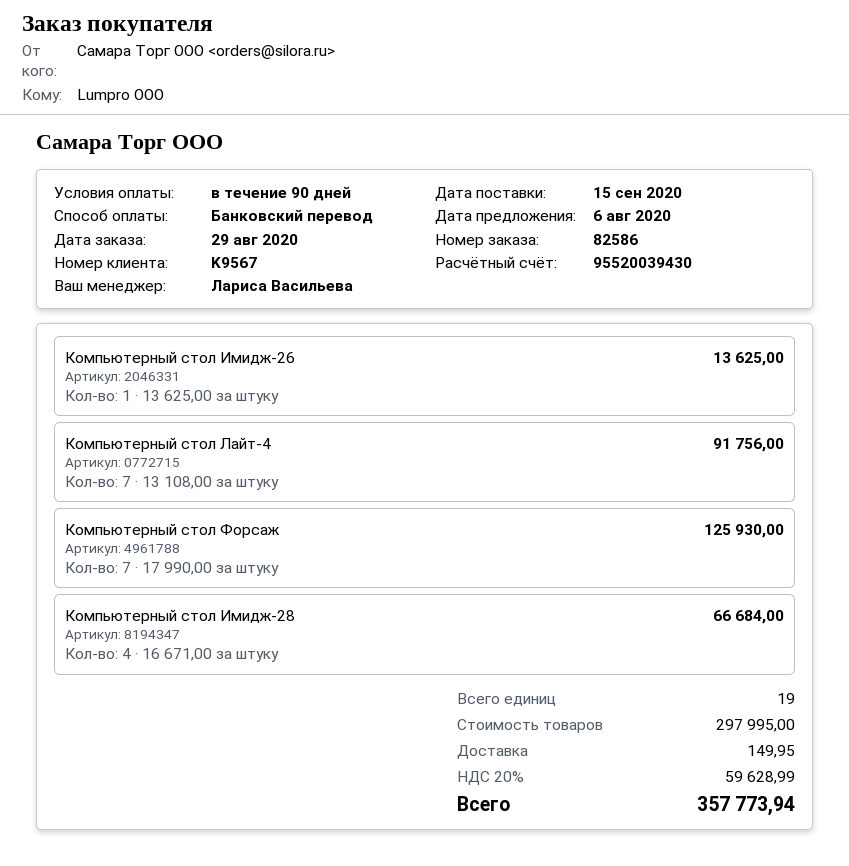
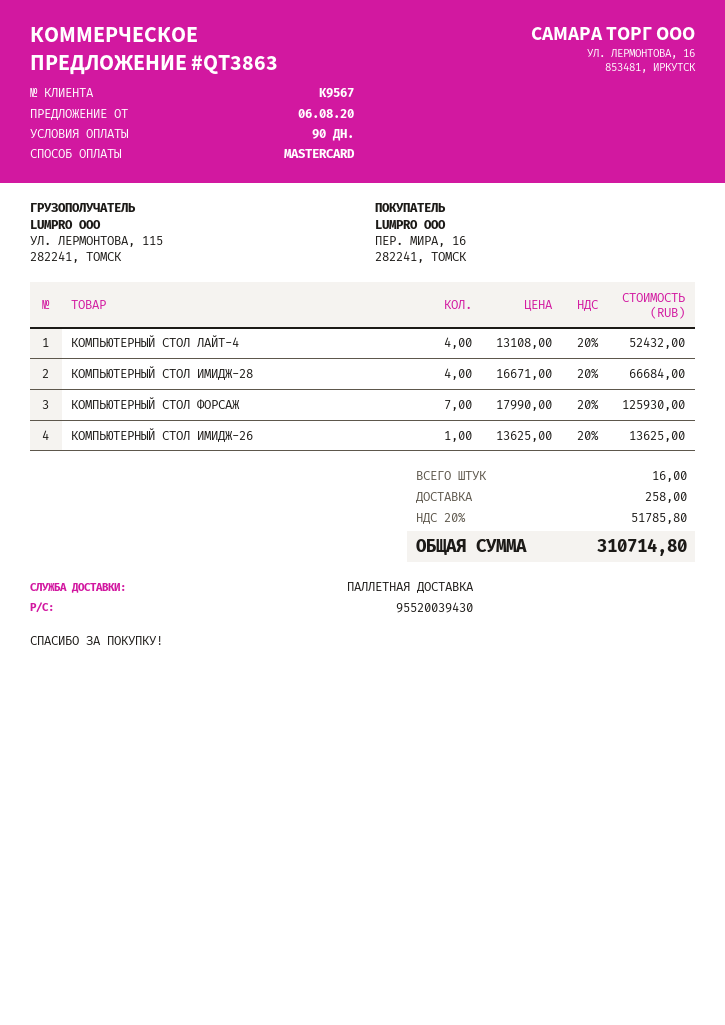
payment method: bank transfer -> Mastercard
Компьютерный стол Лайт-4: 7 x 13108.00 = 91756.00 -> 4 x 13108.00 = 52432.00
total quantity: 19 -> 16
shipping: 149.95 -> 258.00
tax: 20% = 59628.99 -> 20% = 51785.80
total: 357773.94 -> 310714.80

